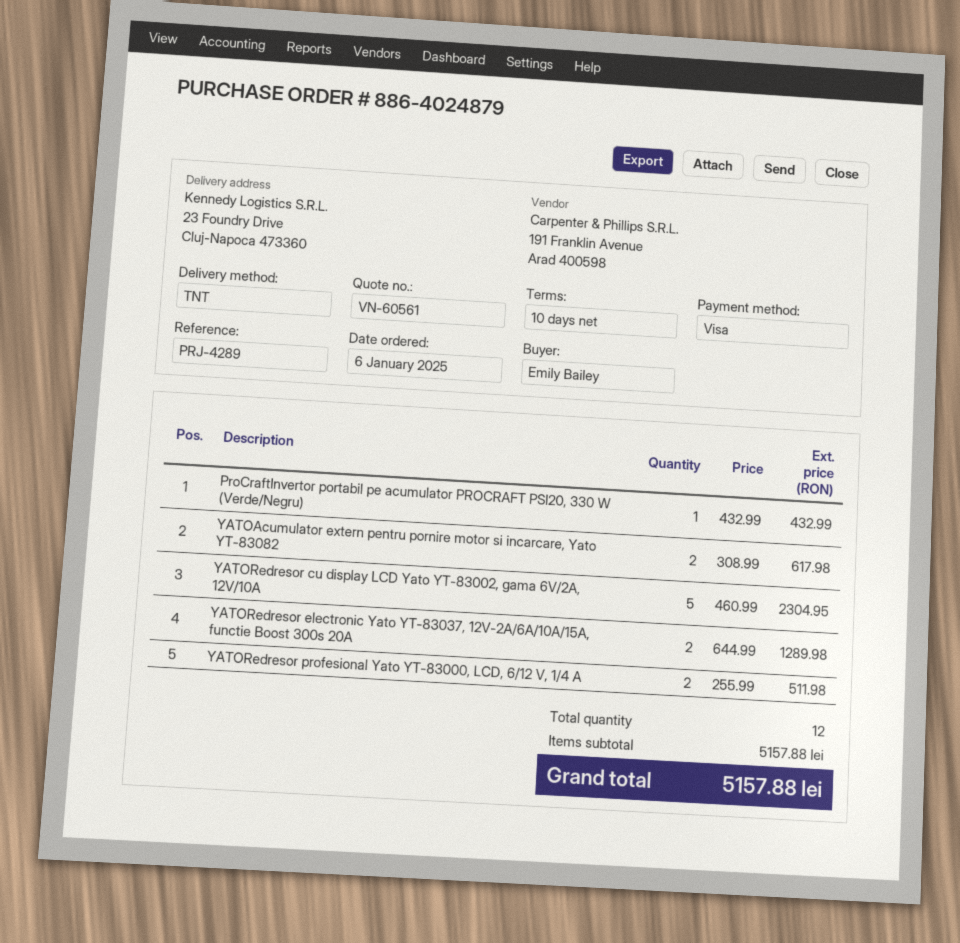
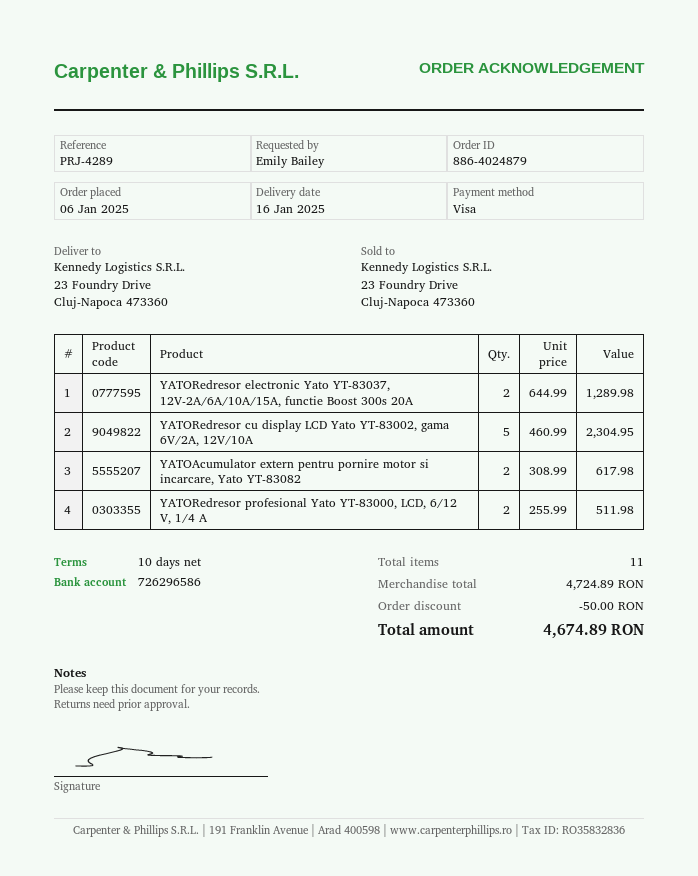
ProCraftInvertor portabil pe acumulator PROCRAFT PSI20, 330 W (Verde/Negru): 1 x 432.99 = 432.99 -> none
total quantity: 12 -> 11
subtotal: 5157.88 -> 4724.89
discount: none -> 50.00
total: 5157.88 -> 4674.89

